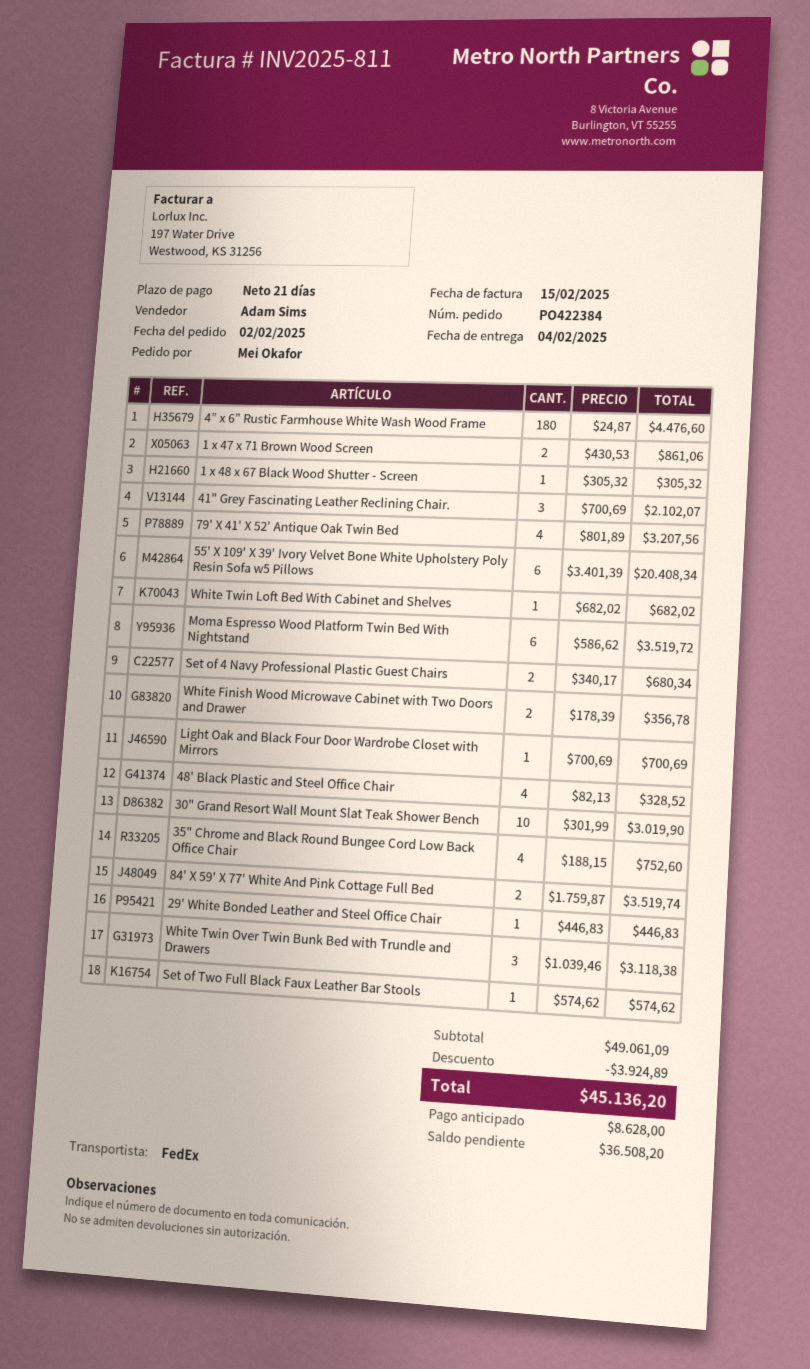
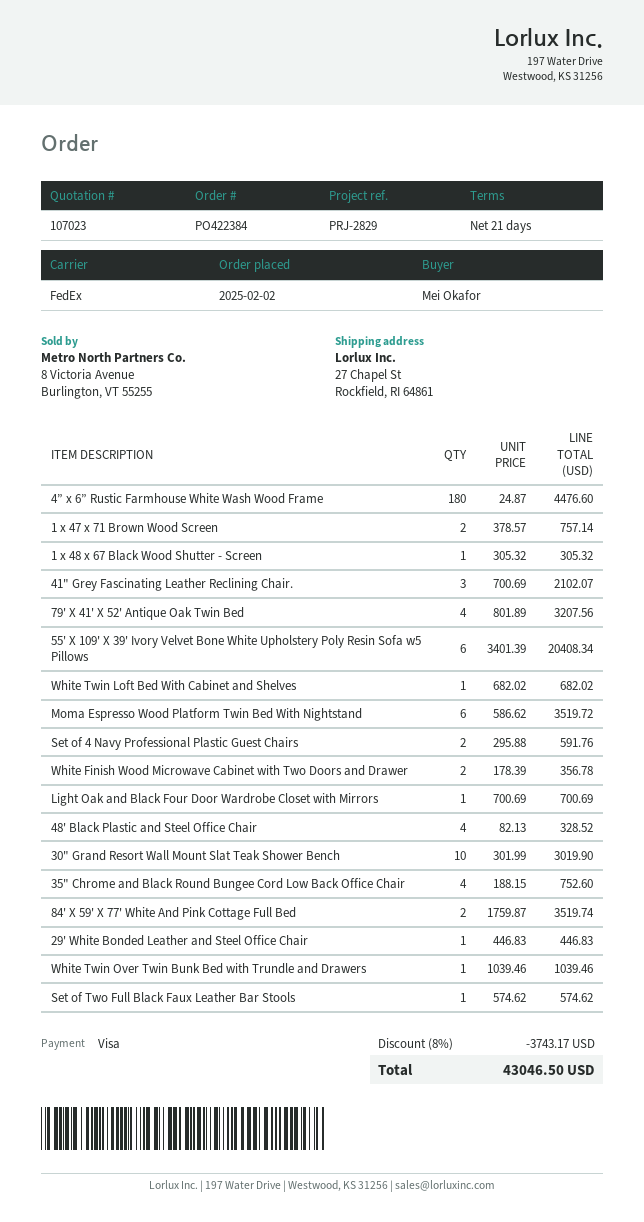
1 x 47 x 71 Brown Wood Screen: 2 x 430.53 = 861.06 -> 2 x 378.57 = 757.14
Set of 4 Navy Professional Plastic Guest Chairs: 2 x 340.17 = 680.34 -> 2 x 295.88 = 591.76
White Twin Over Twin Bunk Bed with Trundle and Drawers: 3 x 1039.46 = 3118.38 -> 1 x 1039.46 = 1039.46
discount: 3924.89 -> 3743.17
total: 45136.20 -> 43046.50

